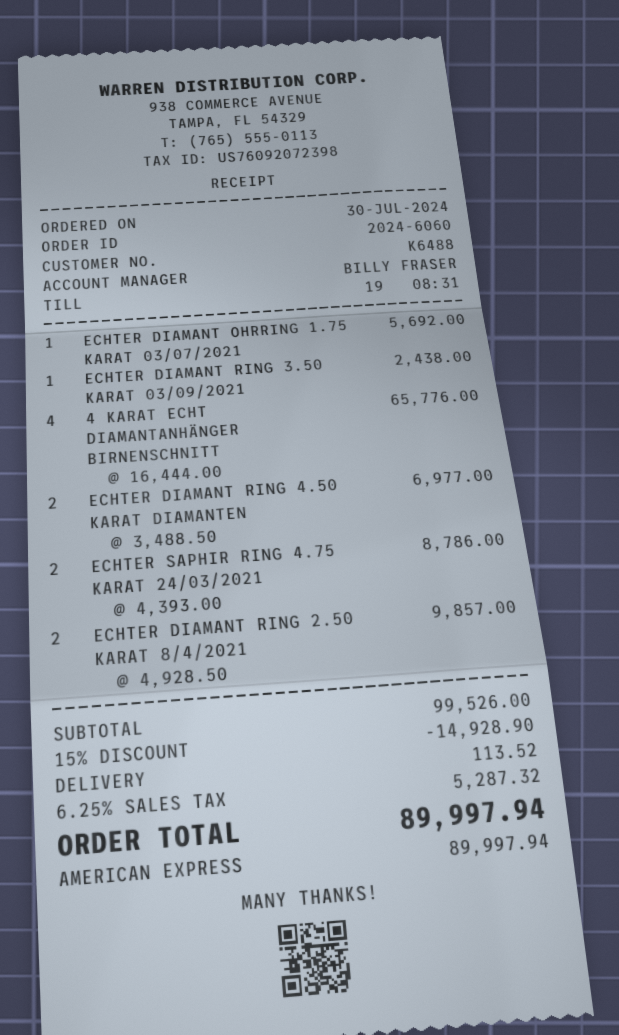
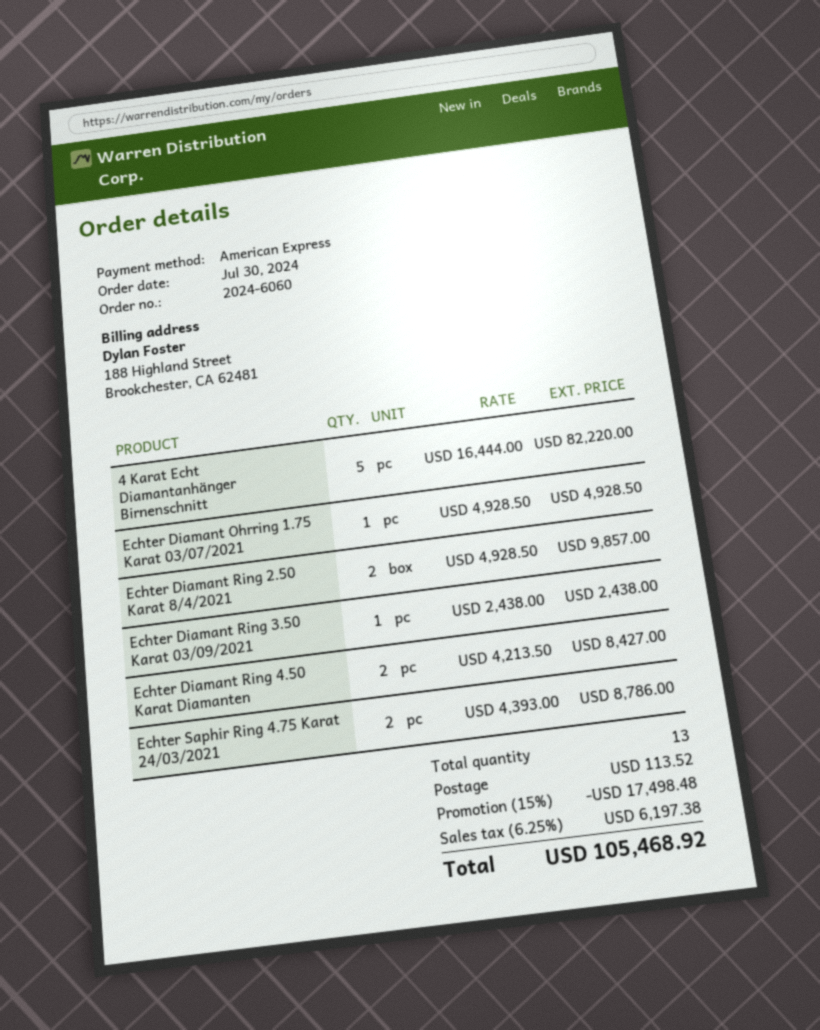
ECHTER DIAMANT OHRRING 1.75 KARAT 03/07/2021: 1 x 5692.00 = 5692.00 -> 1 x 4928.50 = 4928.50
4 KARAT ECHT DIAMANTANHÄNGER BIRNENSCHNITT: 4 x 16444.00 = 65776.00 -> 5 x 16444.00 = 82220.00
ECHTER DIAMANT RING 4.50 KARAT DIAMANTEN: 2 x 3488.50 = 6977.00 -> 2 x 4213.50 = 8427.00
discount: 15% = 14928.90 -> 15% = 17498.48
tax: 6.25% = 5287.32 -> 6.25% = 6197.38
total: 89997.94 -> 105468.92

